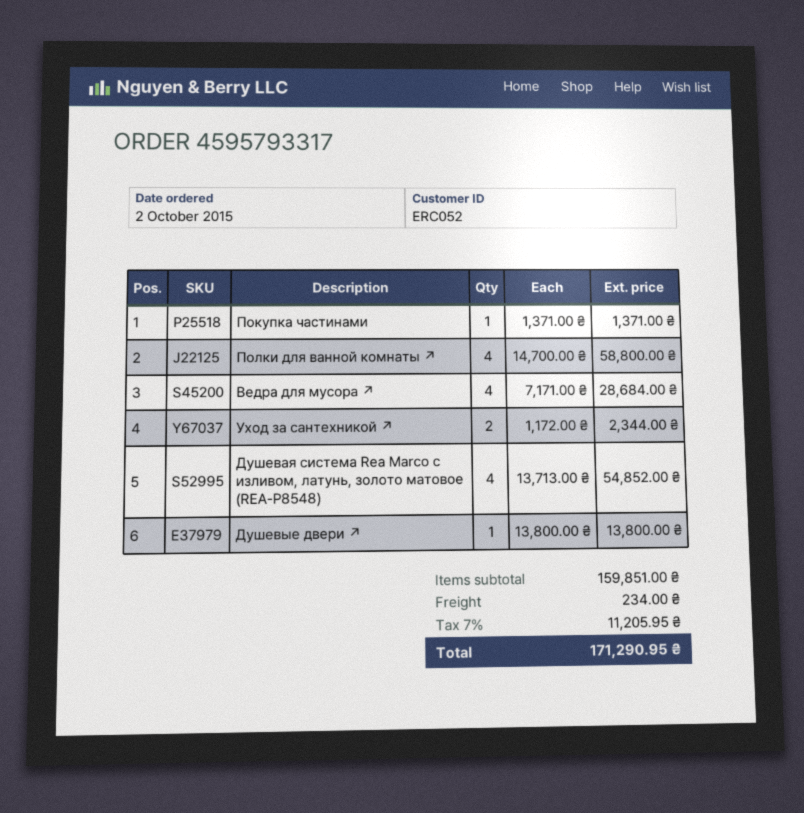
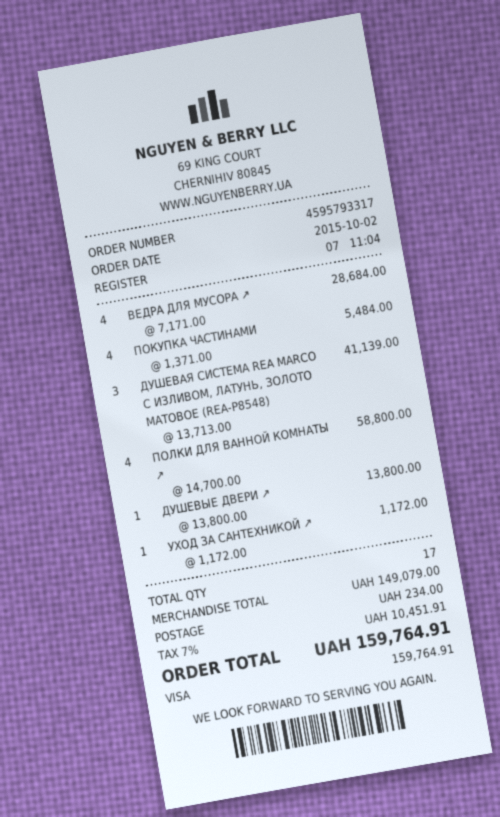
Покупка частинами: 1 x 1371.00 = 1371.00 -> 4 x 1371.00 = 5484.00
Уход за сантехникой ↗: 2 x 1172.00 = 2344.00 -> 1 x 1172.00 = 1172.00
Душевая система Rea Marco с изливом, латунь, золото матовое (REA-P8548): 4 x 13713.00 = 54852.00 -> 3 x 13713.00 = 41139.00
subtotal: 159851.00 -> 149079.00
tax: 7% = 11205.95 -> 7% = 10451.91
total: 171290.95 -> 159764.91

